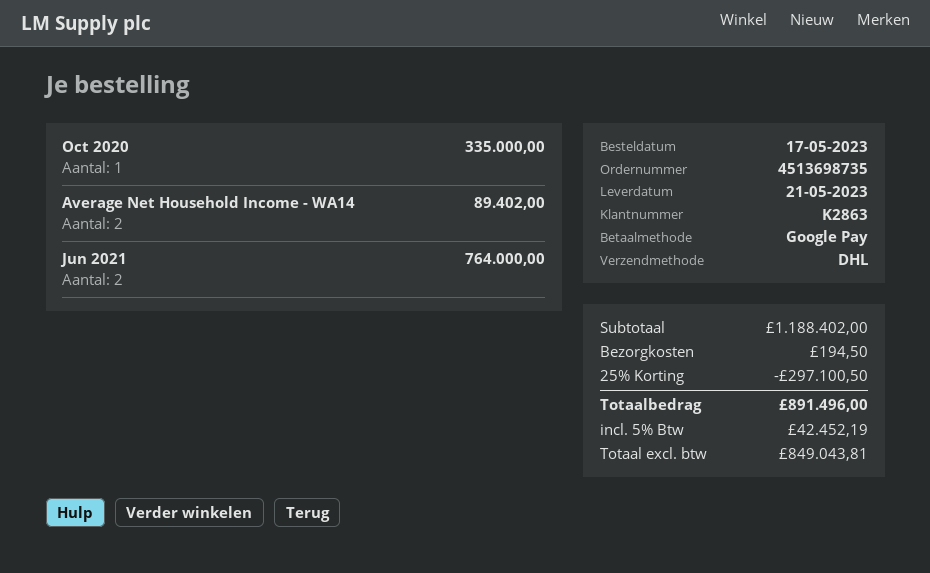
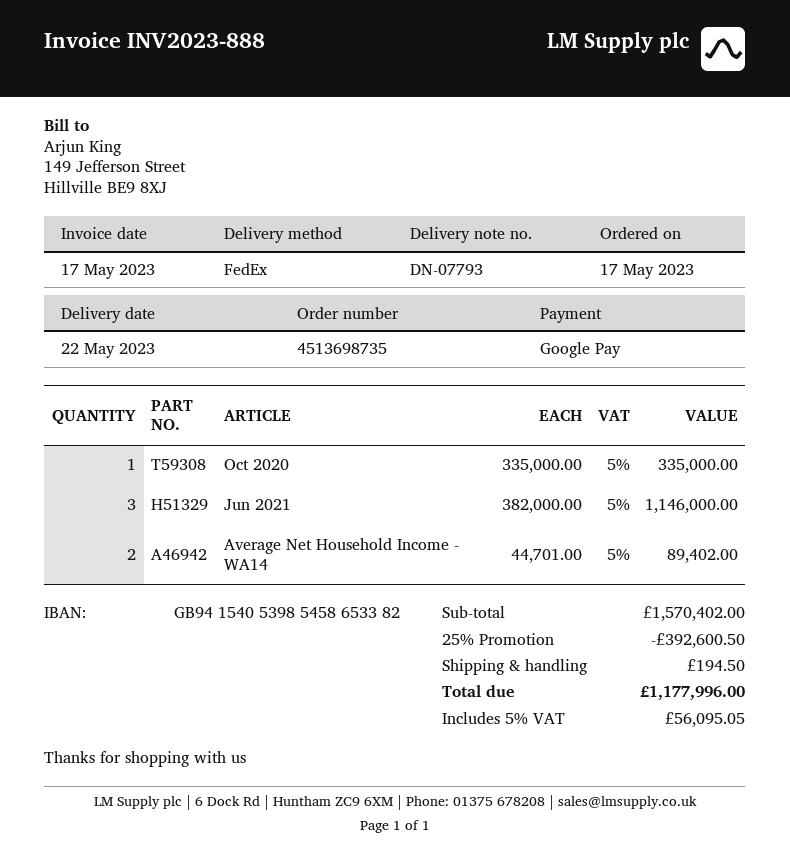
delivery date: 2023-05-21 -> 2023-05-22
shipping method: DHL -> FedEx
Jun 2021: 2 for 764000.00 -> 3 for 1146000.00
subtotal: 1188402.00 -> 1570402.00
discount: 25% = 297100.50 -> 25% = 392600.50
tax: 5% = 42452.19 -> 5% = 56095.05
total: 891496.00 -> 1177996.00

